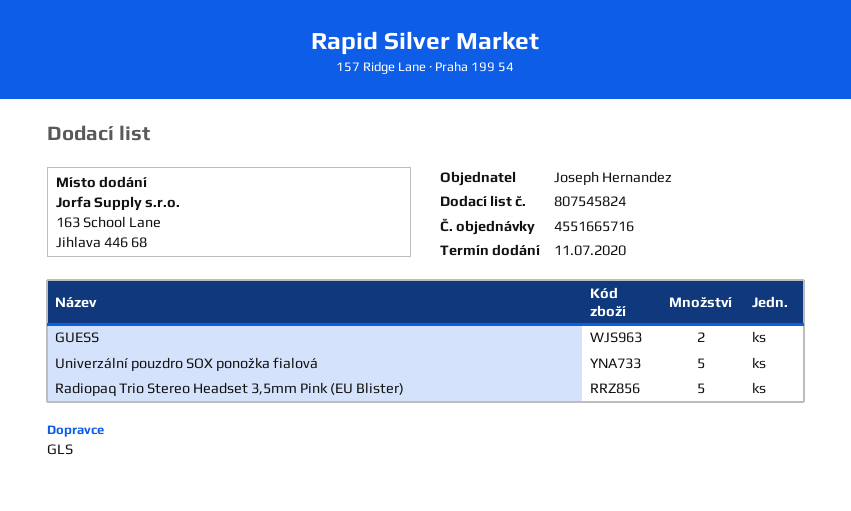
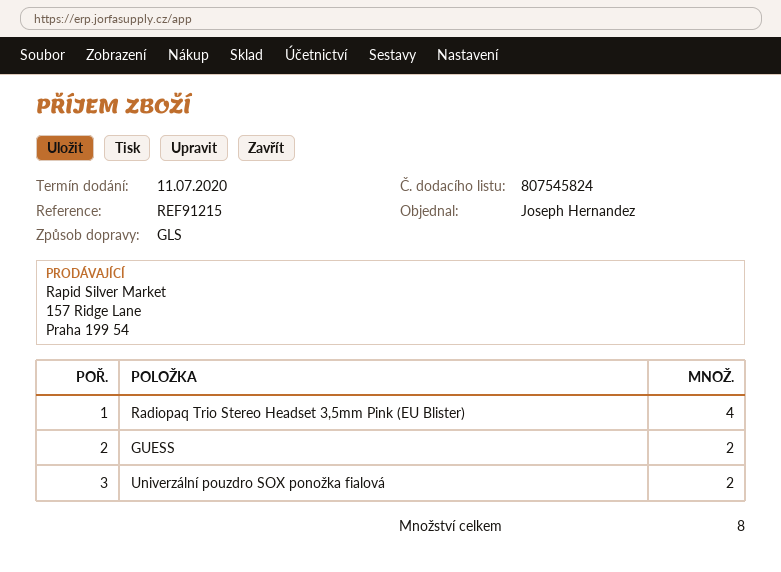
Univerzální pouzdro SOX ponožka fialová: 5 -> 2
Radiopaq Trio Stereo Headset 3,5mm Pink (EU Blister): 5 -> 4

